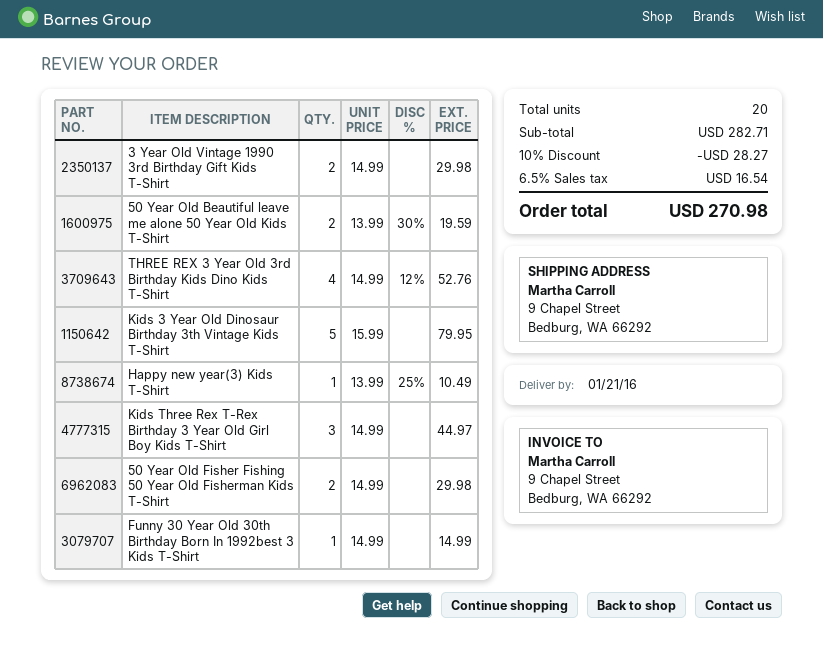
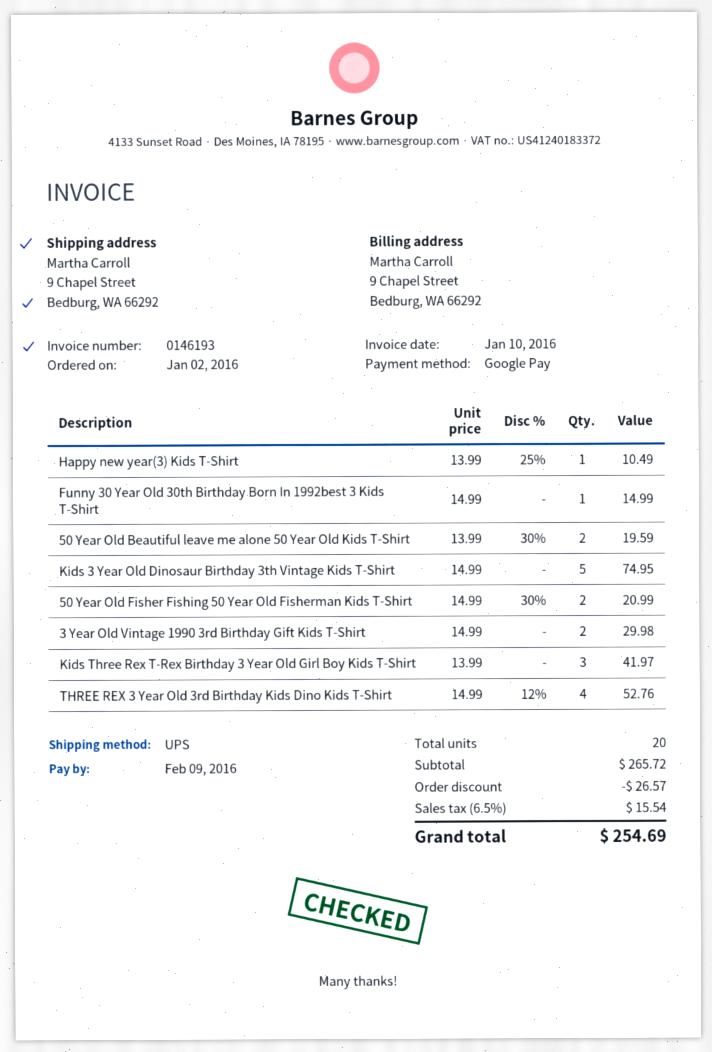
Kids 3 Year Old Dinosaur Birthday 3th Vintage Kids T-Shirt: 5 x 15.99 = 79.95 -> 5 x 14.99 = 74.95
Kids Three Rex T-Rex Birthday 3 Year Old Girl Boy Kids T-Shirt: 3 x 14.99 = 44.97 -> 3 x 13.99 = 41.97
50 Year Old Fisher Fishing 50 Year Old Fisherman Kids T-Shirt: 2 x 14.99 = 29.98 -> 2 x 14.99 - 30% = 20.99
subtotal: 282.71 -> 265.72
discount: 28.27 -> 26.57
tax: 6.5% = 16.54 -> 6.5% = 15.54
total: 270.98 -> 254.69

